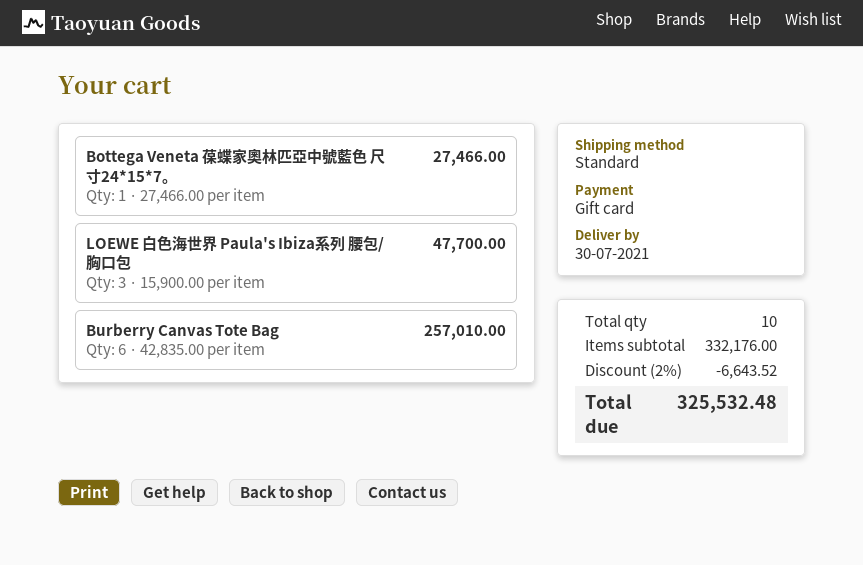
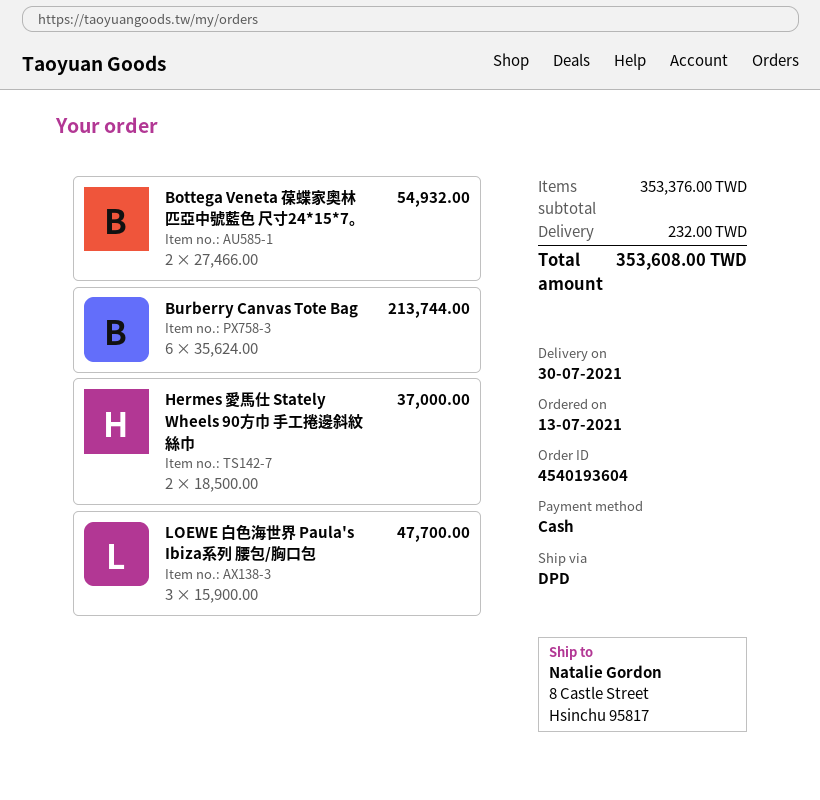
payment method: gift card -> cash
shipping method: standard -> DPD
Bottega Veneta 葆蝶家奧林匹亞中號藍色 尺寸24*15*7。: 1 x 27466.00 = 27466.00 -> 2 x 27466.00 = 54932.00
Burberry Canvas Tote Bag: 6 x 42835.00 = 257010.00 -> 6 x 35624.00 = 213744.00
Hermes 愛馬仕 Stately Wheels 90方巾 手工捲邊斜紋絲巾: none -> 2 x 18500.00 = 37000.00
subtotal: 332176.00 -> 353376.00
discount: 2% = 6643.52 -> none
shipping: none -> 232.00
total: 325532.48 -> 353608.00

